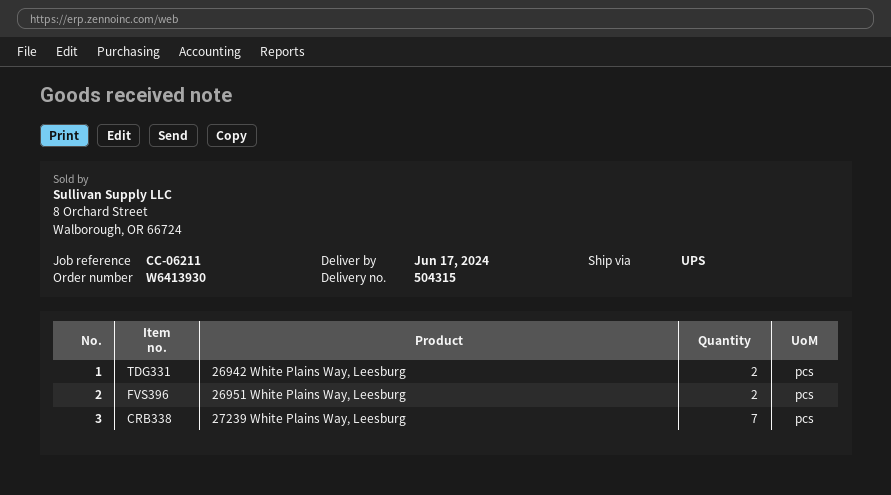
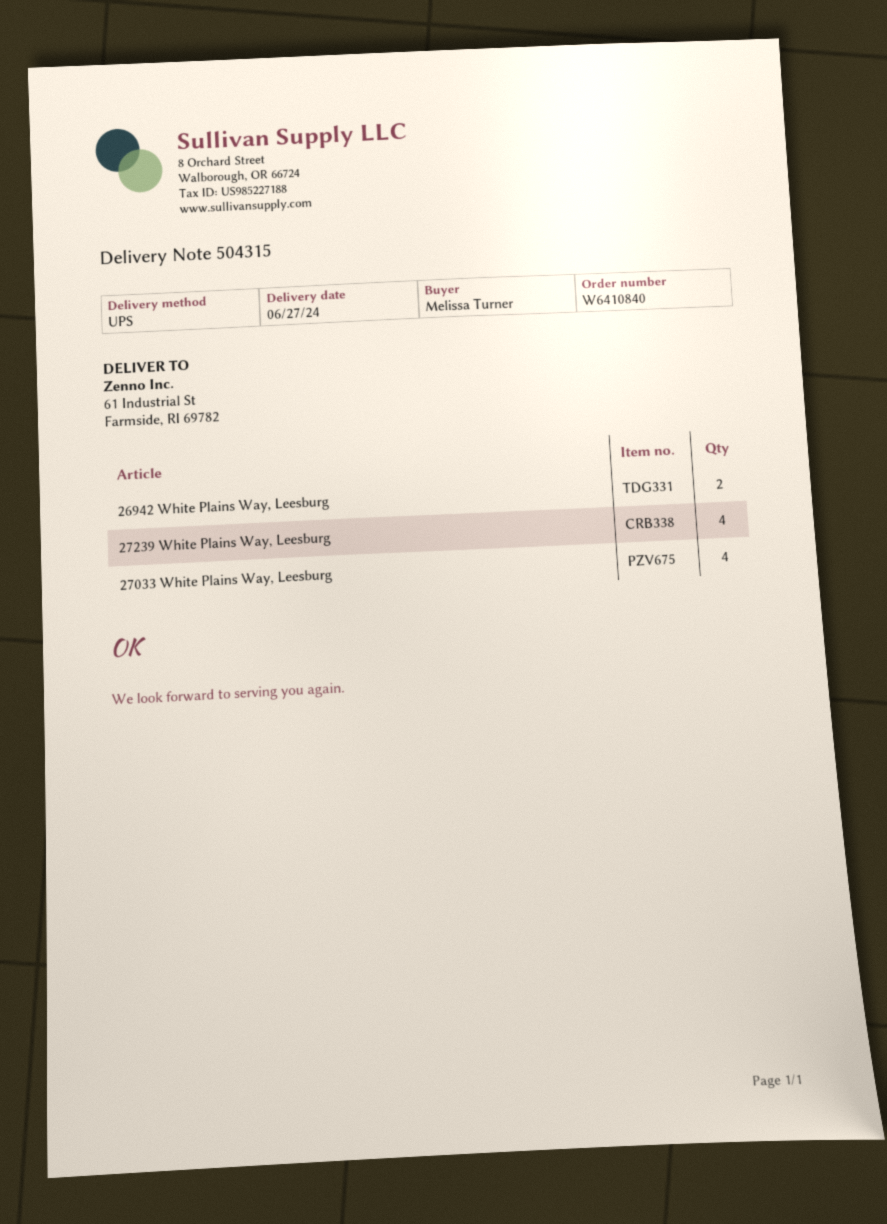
order number: W6413930 -> W6410840
delivery date: 2024-06-17 -> 2024-06-27
26951 White Plains Way, Leesburg: 2 -> none
27239 White Plains Way, Leesburg: 7 -> 4
27033 White Plains Way, Leesburg: none -> 4

